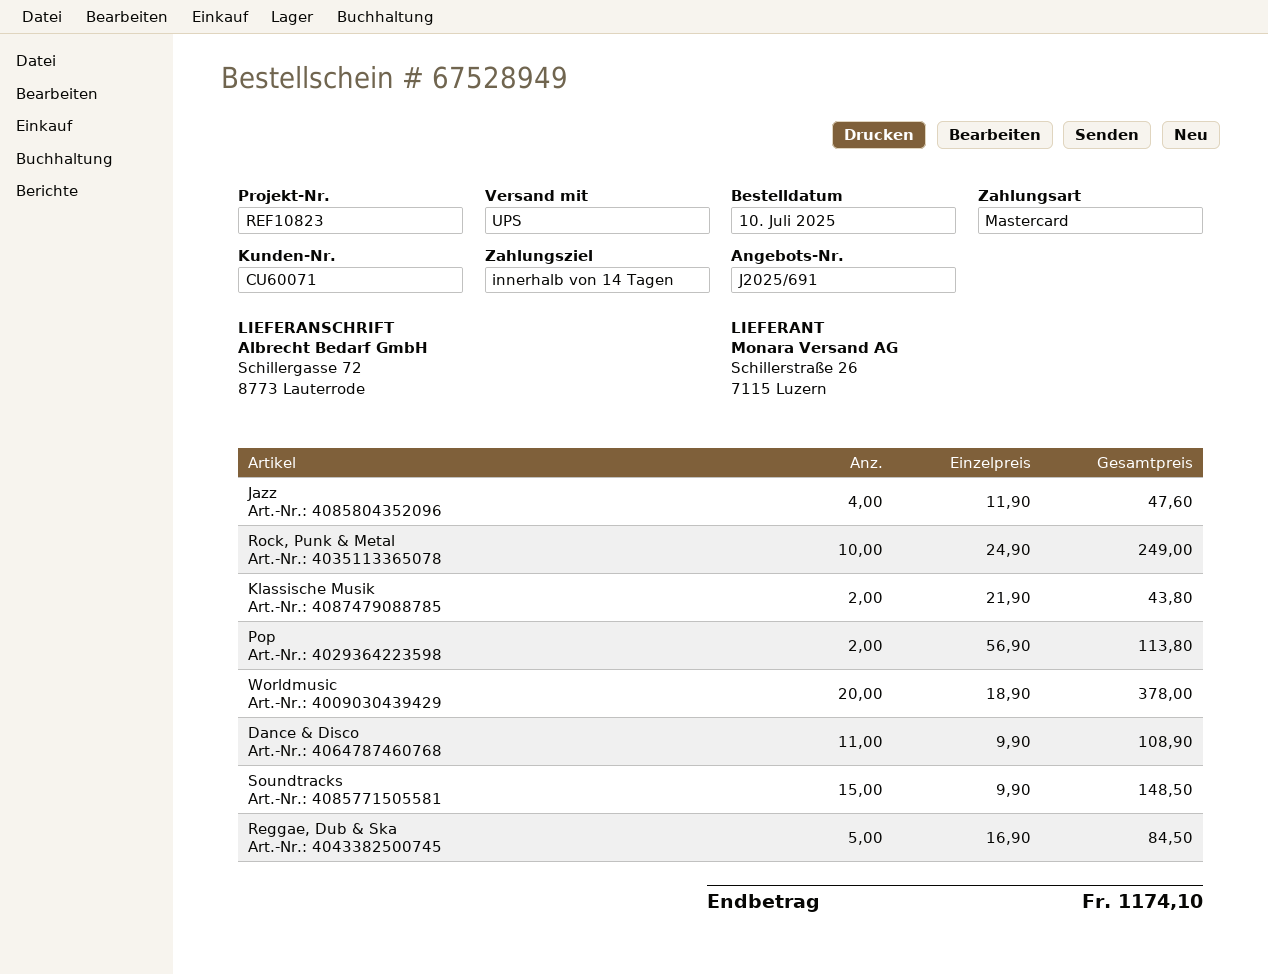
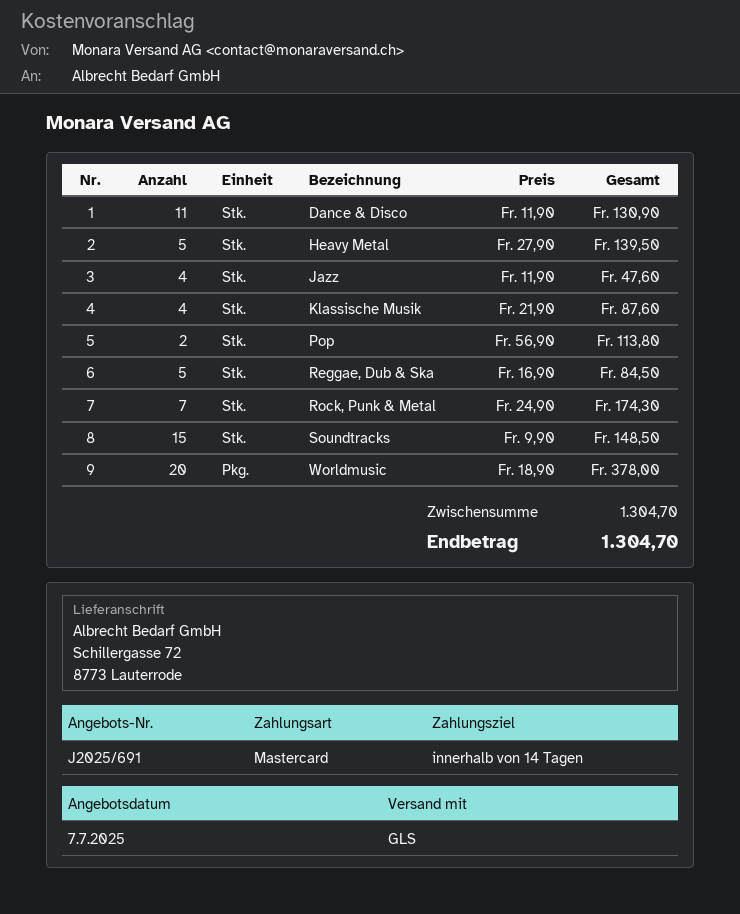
shipping method: UPS -> GLS
Rock, Punk & Metal: 10 x 24.90 = 249.00 -> 7 x 24.90 = 174.30
Klassische Musik: 2 x 21.90 = 43.80 -> 4 x 21.90 = 87.60
Dance & Disco: 11 x 9.90 = 108.90 -> 11 x 11.90 = 130.90
Heavy Metal: none -> 5 x 27.90 = 139.50
total: 1174.10 -> 1304.70

